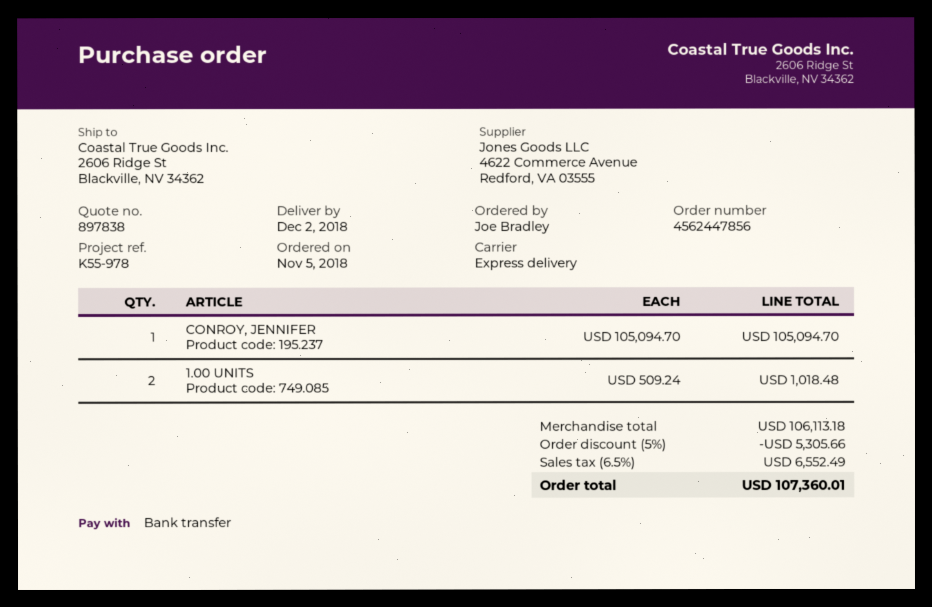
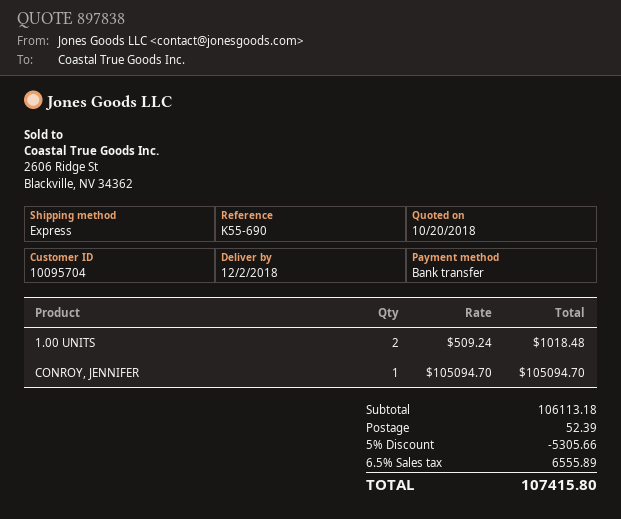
reference: K55-978 -> K55-690
shipping: none -> 52.39
tax: 6.5% = 6552.49 -> 6.5% = 6555.89
total: 107360.01 -> 107415.80

